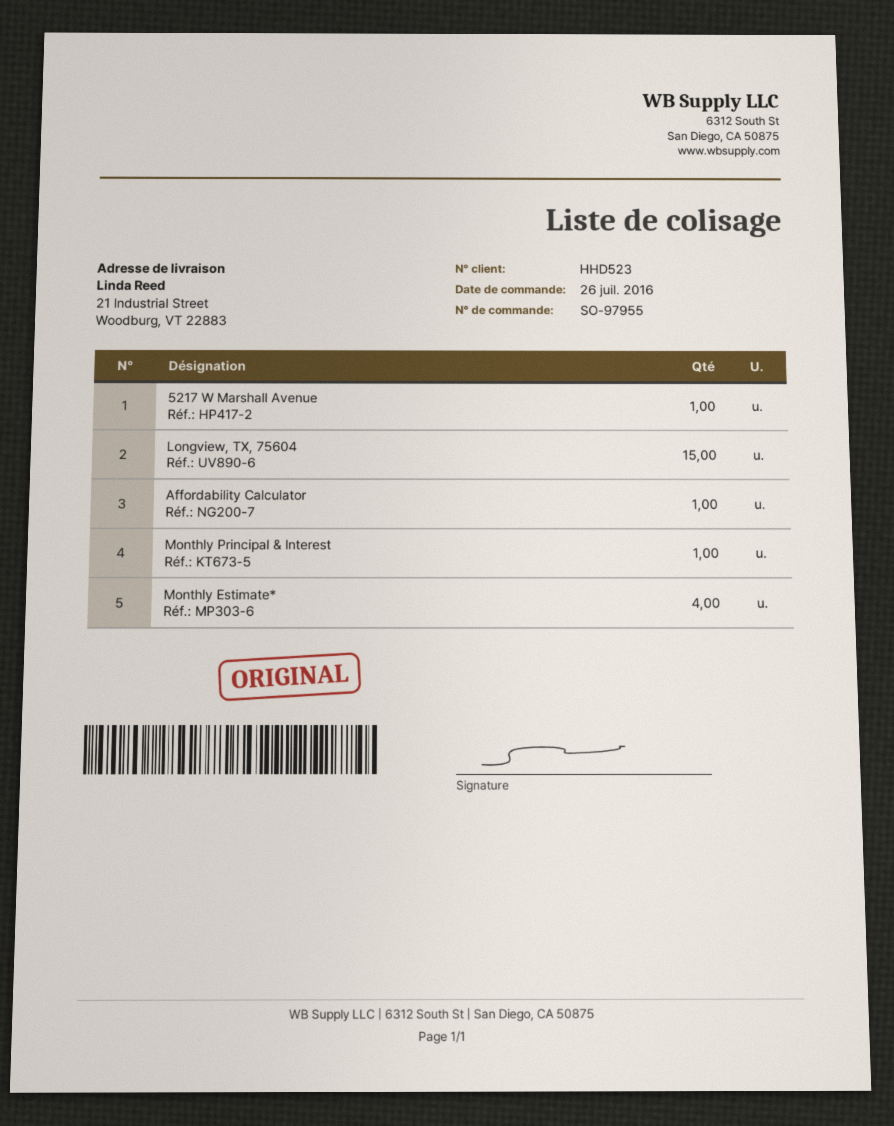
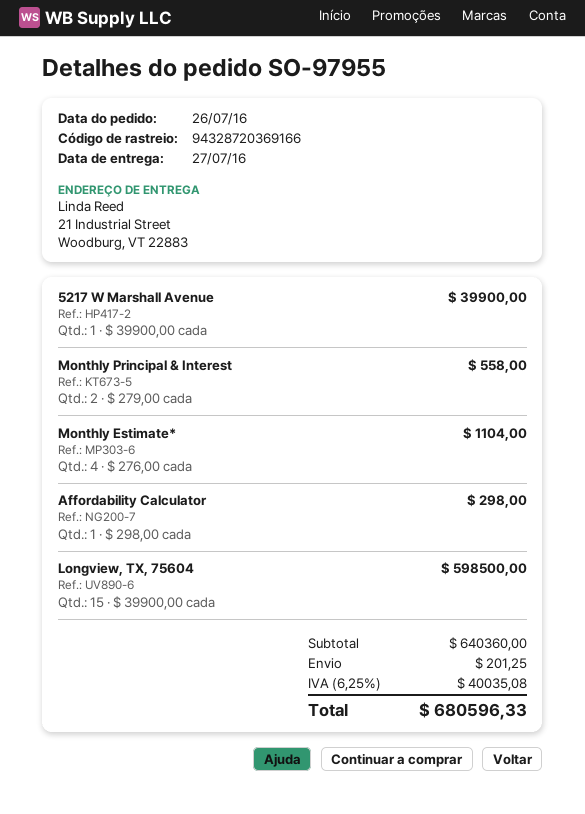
Monthly Principal & Interest: 1 -> 2

